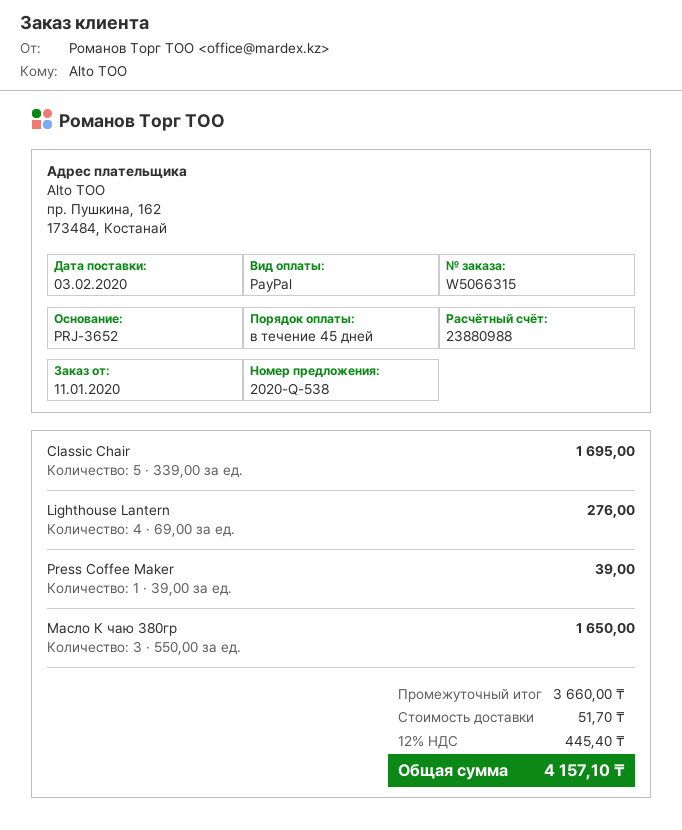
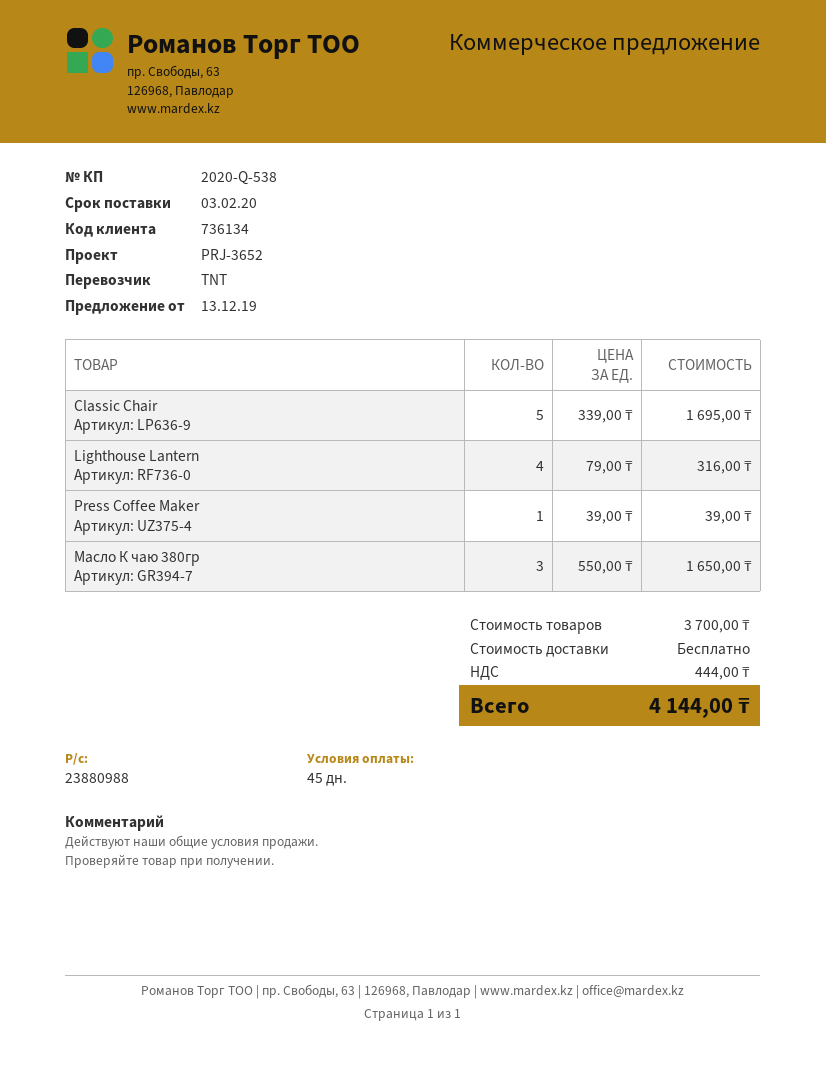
Lighthouse Lantern: 4 x 69.00 = 276.00 -> 4 x 79.00 = 316.00
subtotal: 3660.00 -> 3700.00
shipping: 51.70 -> 0.00
tax: 445.40 -> 444.00
total: 4157.10 -> 4144.00

